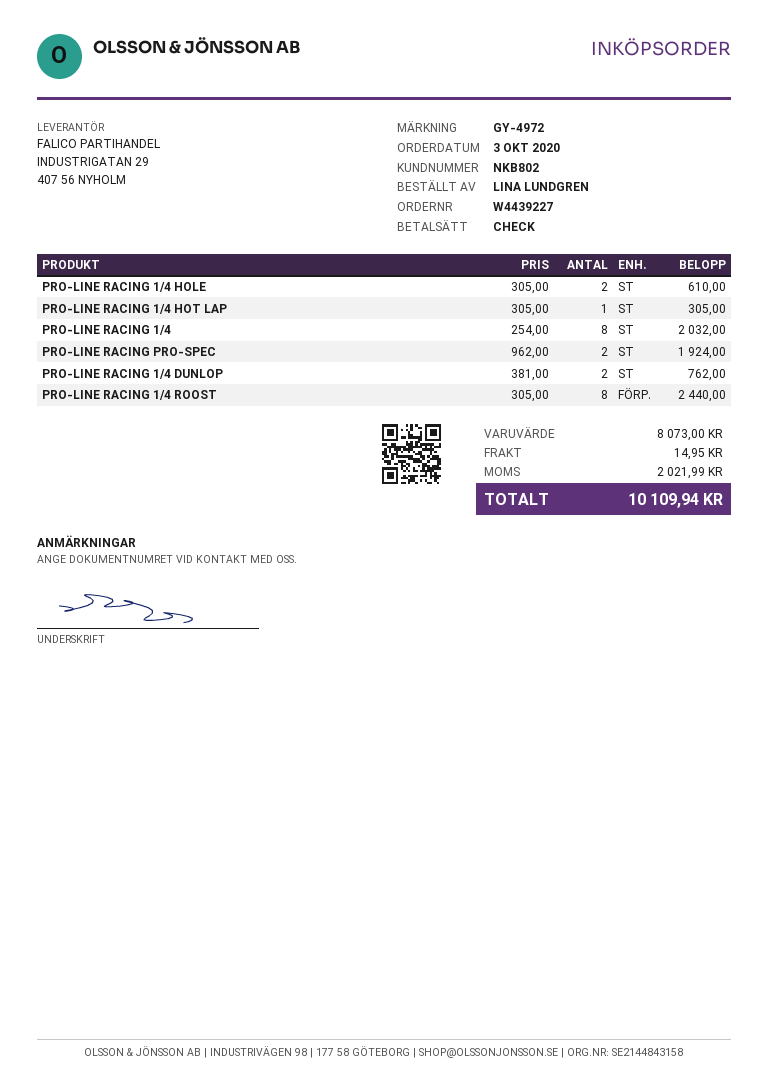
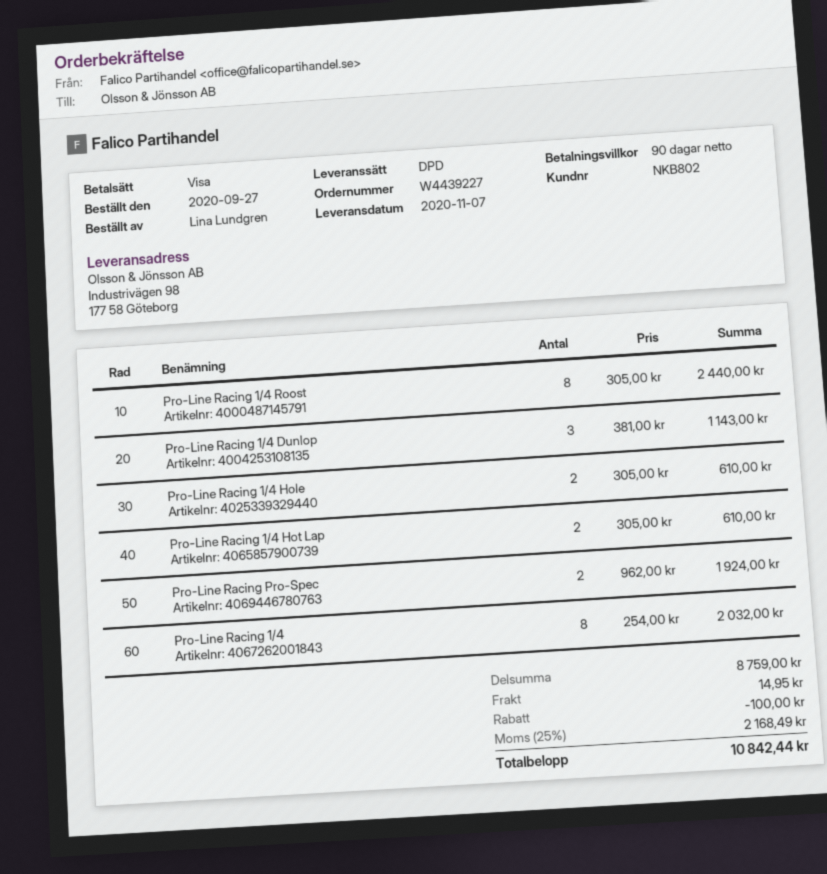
order date: 2020-10-03 -> 2020-09-27
payment method: cheque -> Visa
PRO-LINE RACING 1/4 HOT LAP: 1 x 305.00 = 305.00 -> 2 x 305.00 = 610.00
PRO-LINE RACING 1/4 DUNLOP: 2 x 381.00 = 762.00 -> 3 x 381.00 = 1143.00
subtotal: 8073.00 -> 8759.00
discount: none -> 100.00
tax: 2021.99 -> 2168.49
total: 10109.94 -> 10842.44

